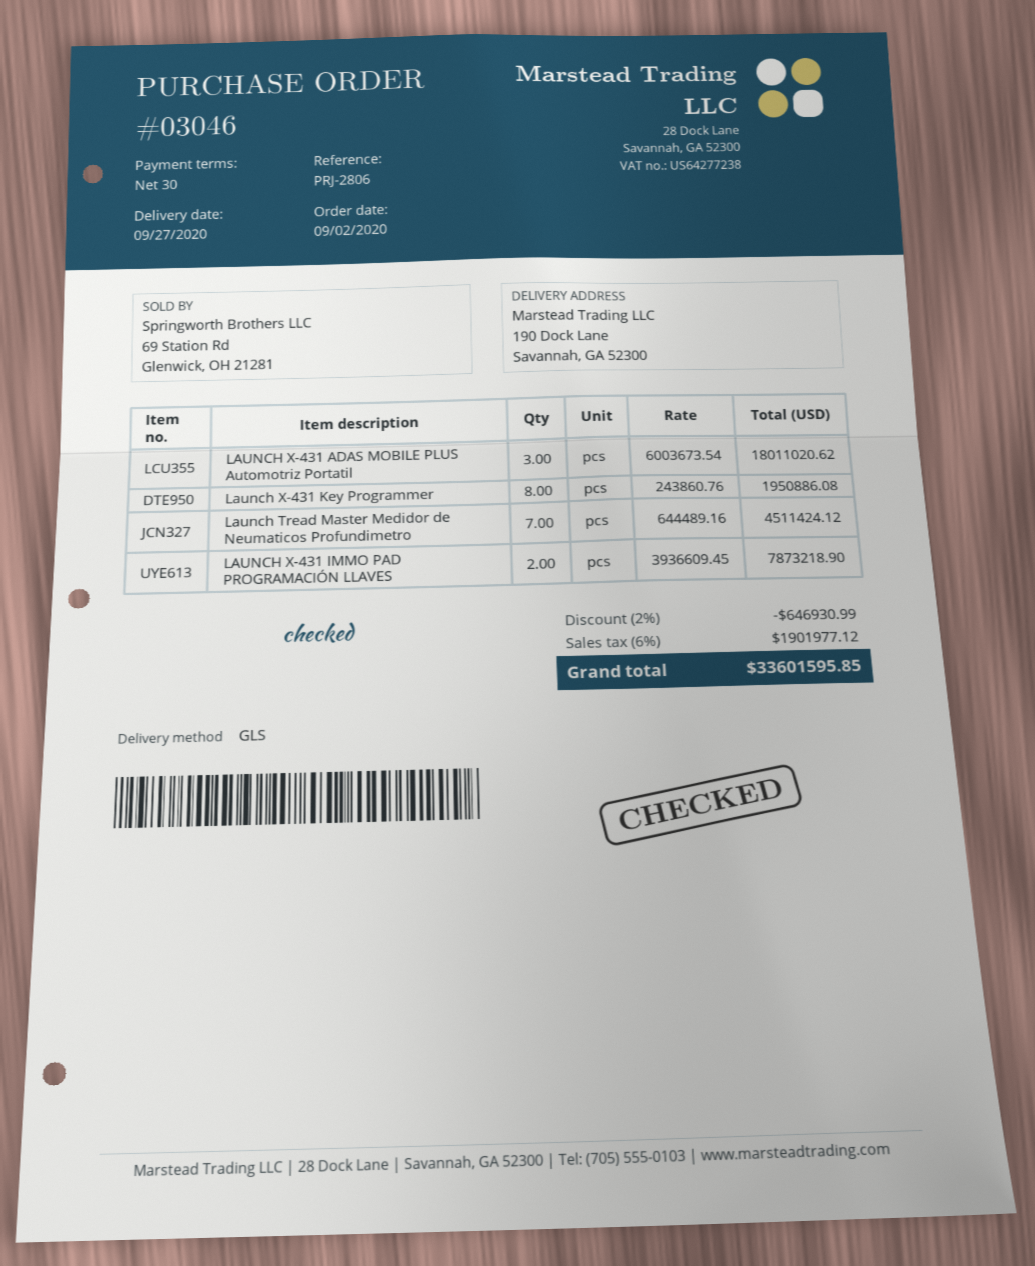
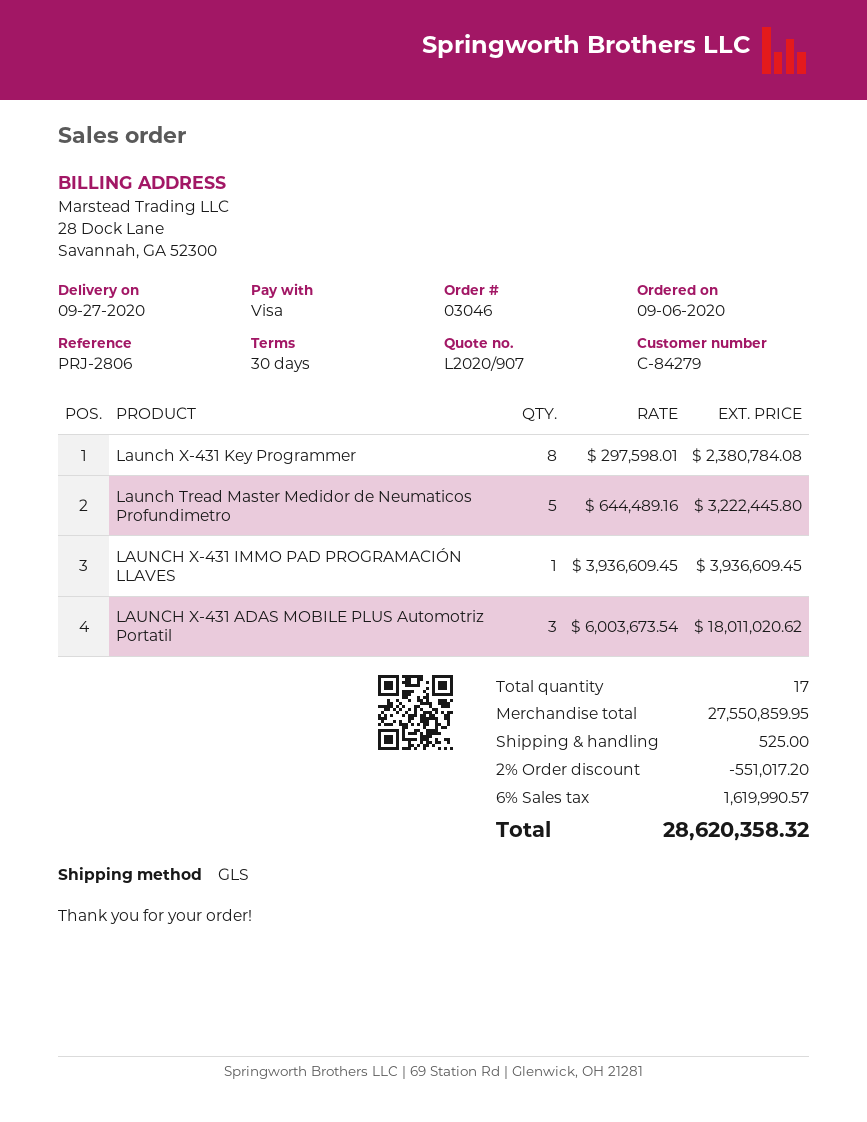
order date: 2020-09-02 -> 2020-09-06
Launch X-431 Key Programmer: 8 x 243860.76 = 1950886.08 -> 8 x 297598.01 = 2380784.08
Launch Tread Master Medidor de Neumaticos Profundimetro: 7 x 644489.16 = 4511424.12 -> 5 x 644489.16 = 3222445.80
LAUNCH X-431 IMMO PAD PROGRAMACIÓN LLAVES: 2 x 3936609.45 = 7873218.90 -> 1 x 3936609.45 = 3936609.45
discount: 2% = 646930.99 -> 2% = 551017.20
shipping: none -> 525.00
tax: 6% = 1901977.12 -> 6% = 1619990.57
total: 33601595.85 -> 28620358.32

